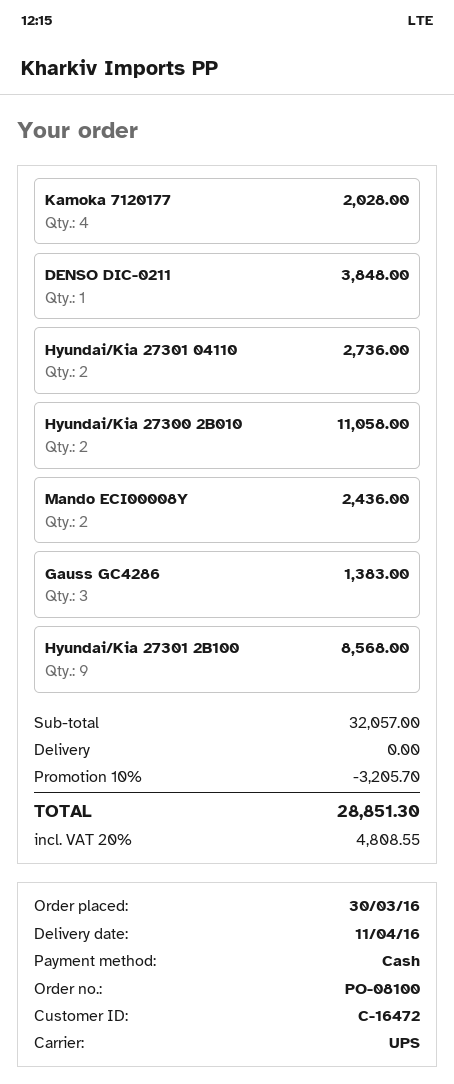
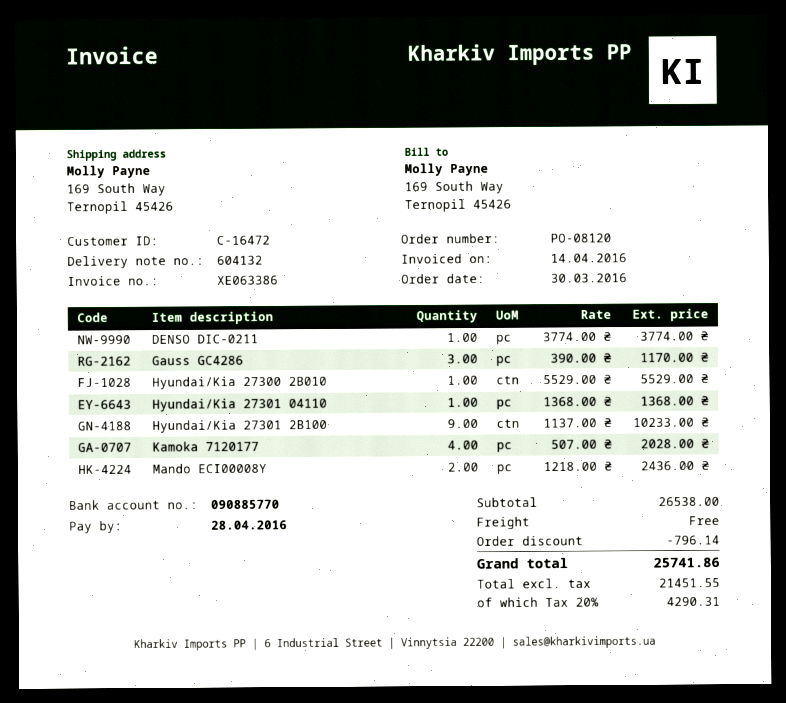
order number: PO-08100 -> PO-08120
DENSO DIC-0211: 1 for 3848.00 -> 1 for 3774.00
Hyundai/Kia 27301 04110: 2 for 2736.00 -> 1 for 1368.00
Hyundai/Kia 27300 2B010: 2 for 11058.00 -> 1 for 5529.00
Gauss GC4286: 3 for 1383.00 -> 3 for 1170.00
Hyundai/Kia 27301 2B100: 9 for 8568.00 -> 9 for 10233.00
subtotal: 32057.00 -> 26538.00
discount: 3205.70 -> 796.14
tax: 20% = 4808.55 -> 20% = 4290.31
total: 28851.30 -> 25741.86

